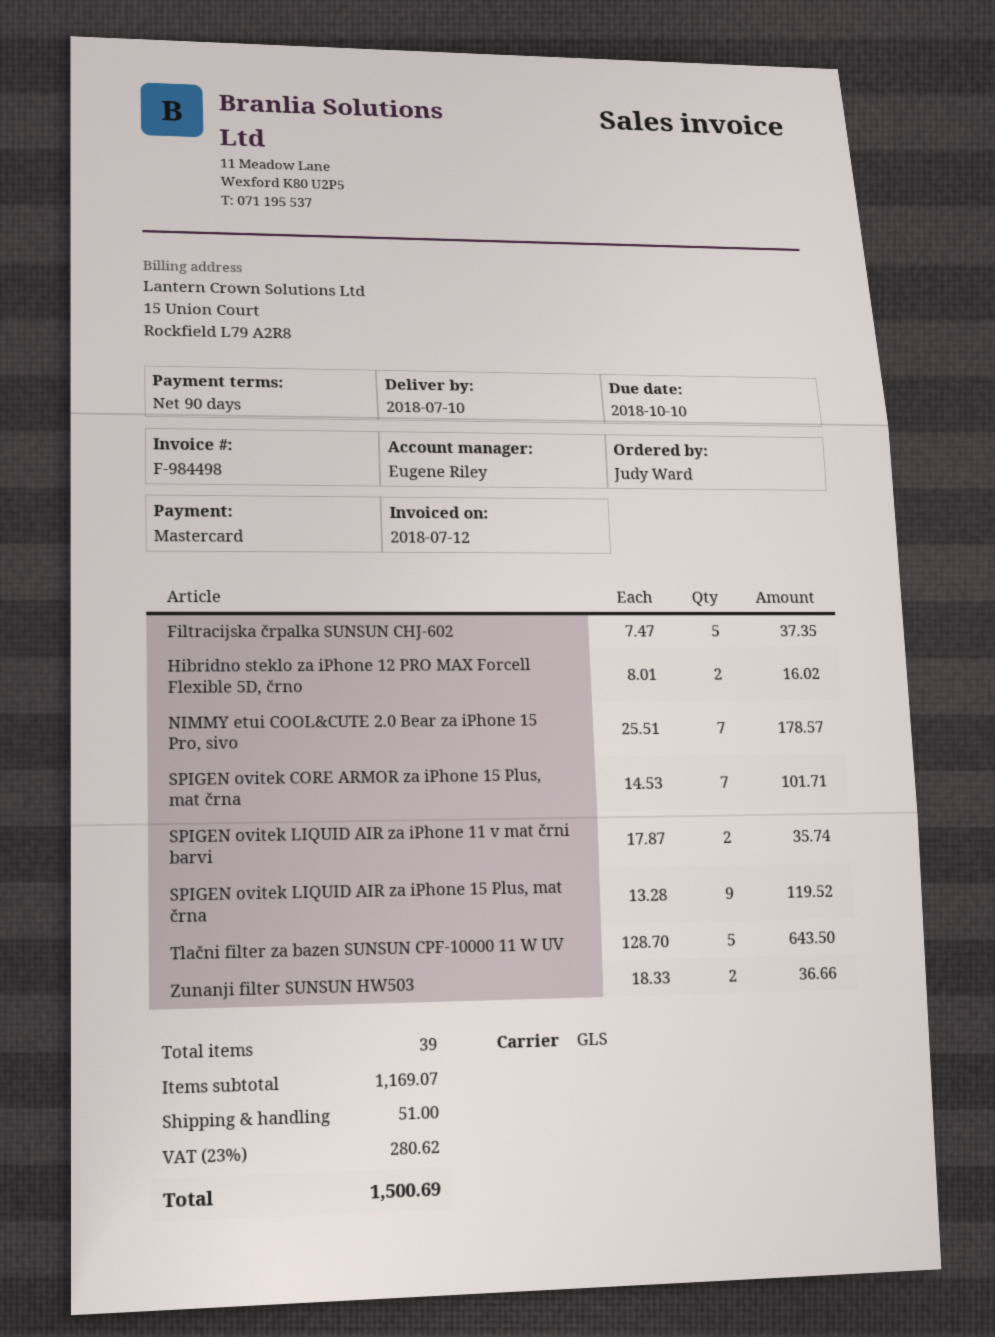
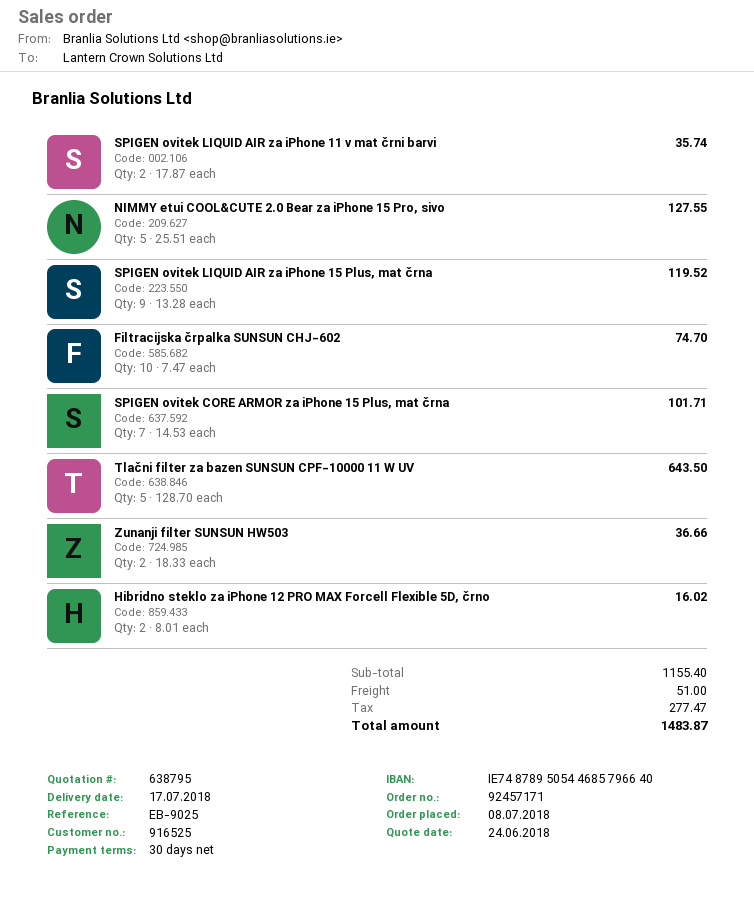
delivery date: 2018-07-10 -> 2018-07-17
payment terms: 90 days -> 30 days
Filtracijska črpalka SUNSUN CHJ-602: 5 x 7.47 = 37.35 -> 10 x 7.47 = 74.70
NIMMY etui COOL&CUTE 2.0 Bear za iPhone 15 Pro, sivo: 7 x 25.51 = 178.57 -> 5 x 25.51 = 127.55
subtotal: 1169.07 -> 1155.40
tax: 280.62 -> 277.47
total: 1500.69 -> 1483.87

